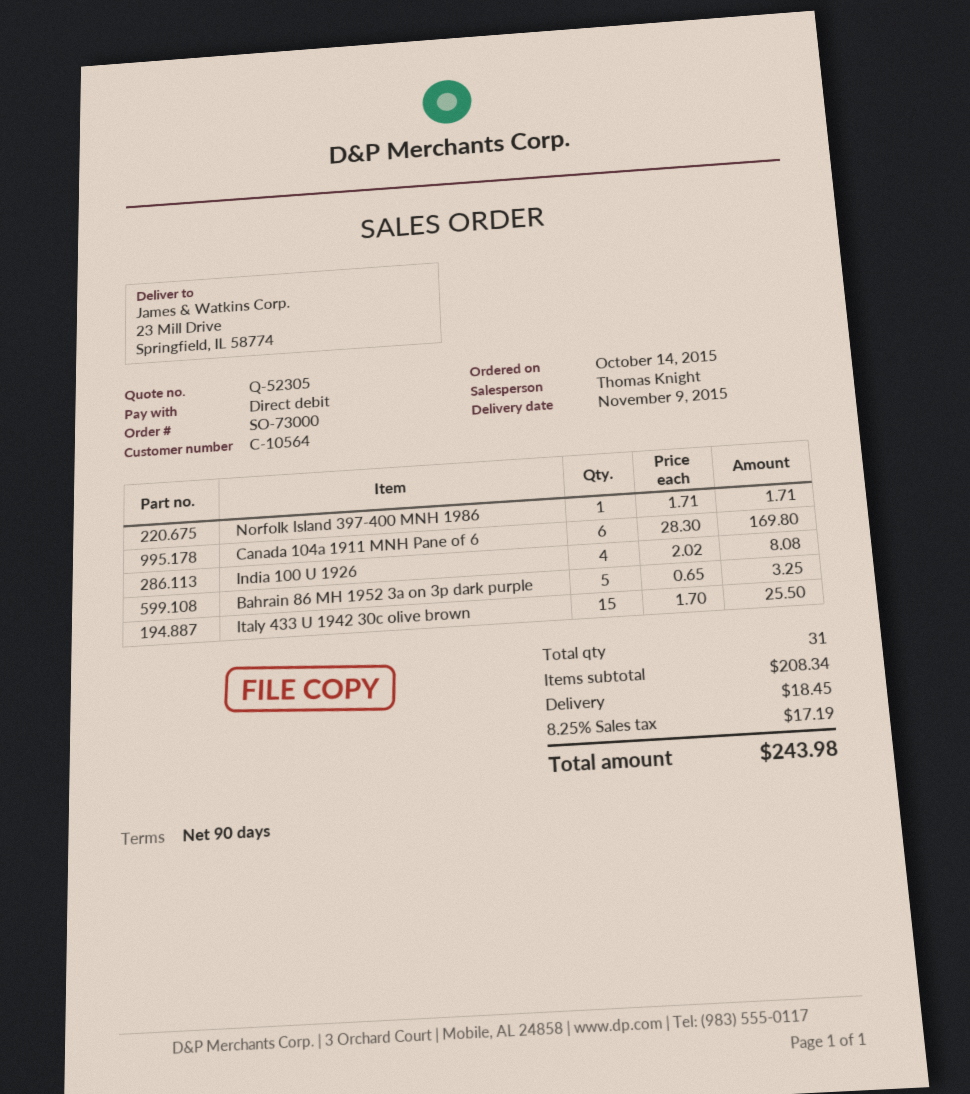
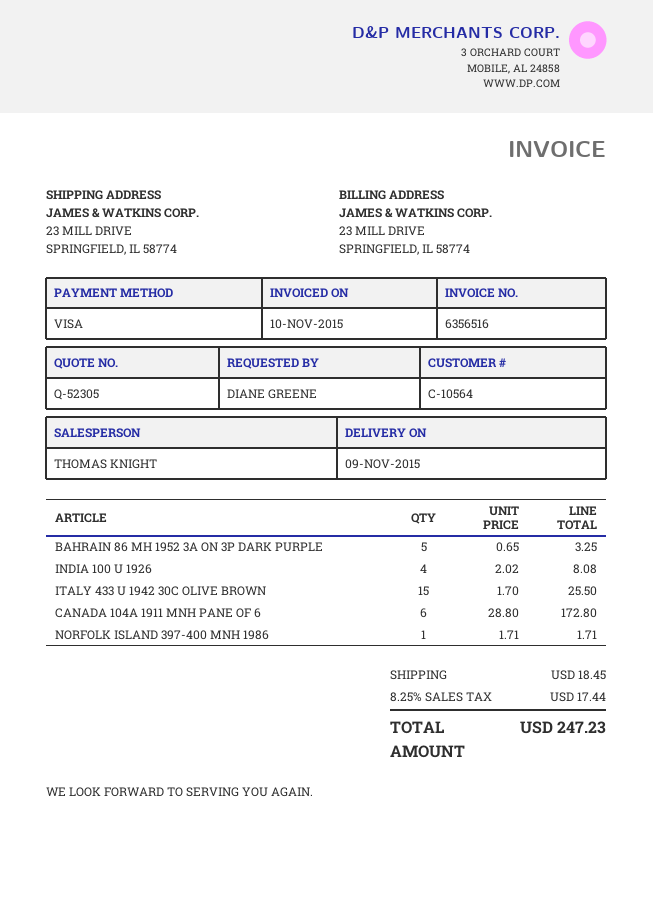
payment method: direct debit -> Visa
Canada 104a 1911 MNH Pane of 6: 6 x 28.30 = 169.80 -> 6 x 28.80 = 172.80
tax: 8.25% = 17.19 -> 8.25% = 17.44
total: 243.98 -> 247.23

